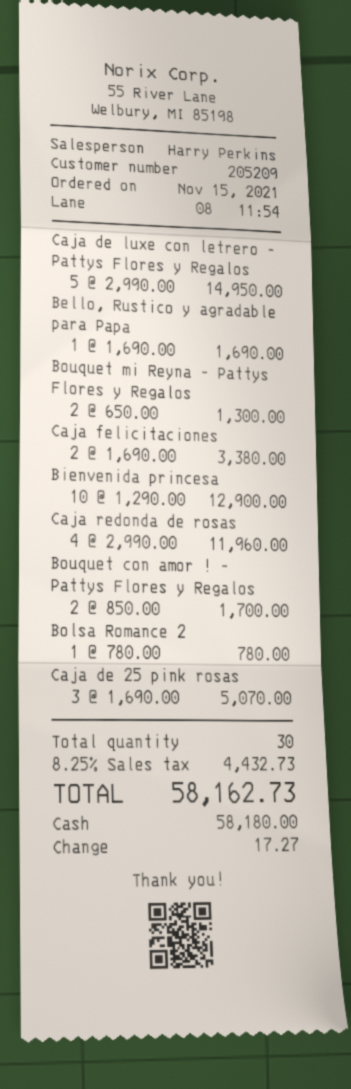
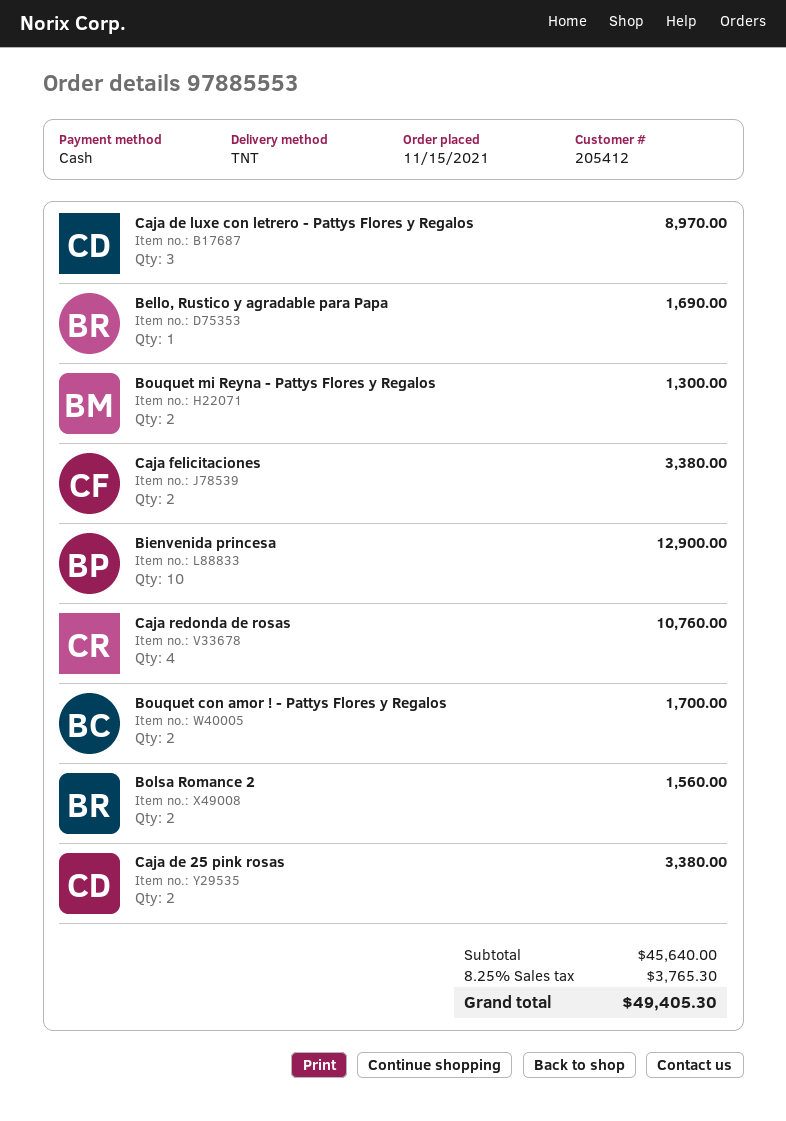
customer number: 205209 -> 205412
Caja de luxe con letrero - Pattys Flores y Regalos: 5 for 14950.00 -> 3 for 8970.00
Caja redonda de rosas: 4 for 11960.00 -> 4 for 10760.00
Bolsa Romance 2: 1 for 780.00 -> 2 for 1560.00
Caja de 25 pink rosas: 3 for 5070.00 -> 2 for 3380.00
tax: 8.25% = 4432.73 -> 8.25% = 3765.30
total: 58162.73 -> 49405.30

